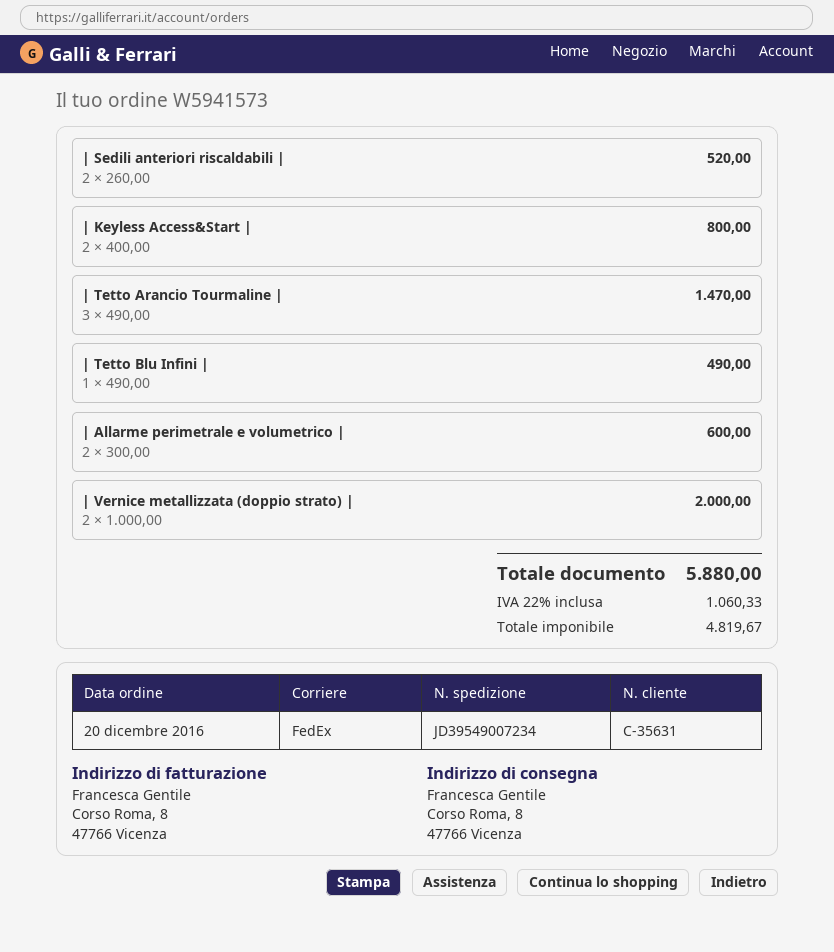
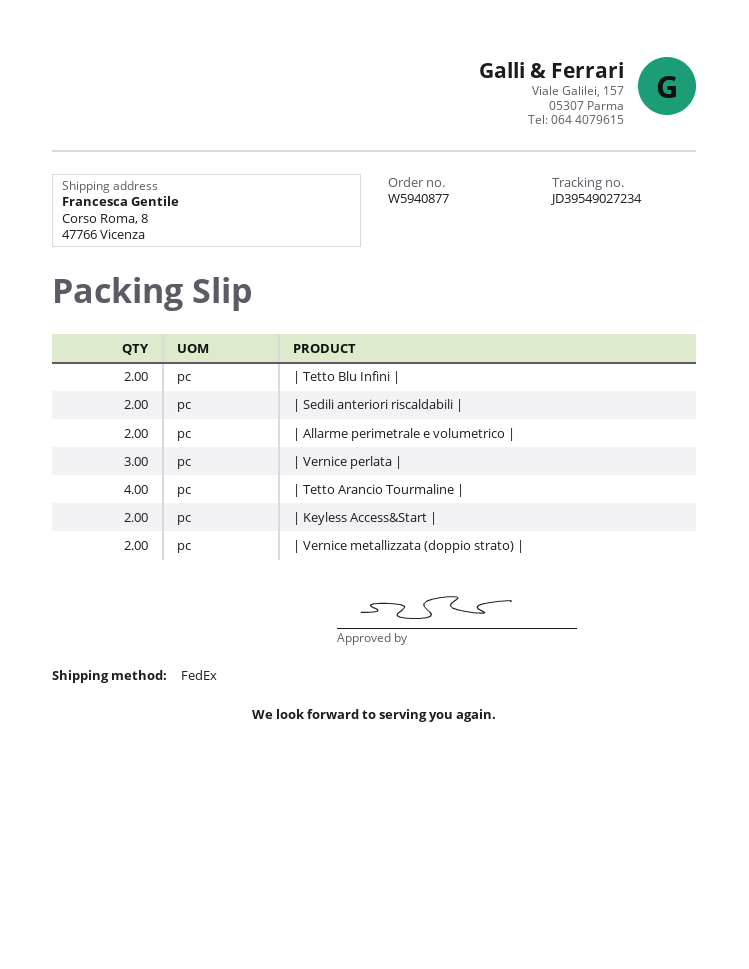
order number: W5941573 -> W5940877
tracking number: JD39549007234 -> JD39549027234
| Tetto Arancio Tourmaline |: 3 -> 4
| Tetto Blu Infini |: 1 -> 2
| Vernice perlata |: none -> 3

